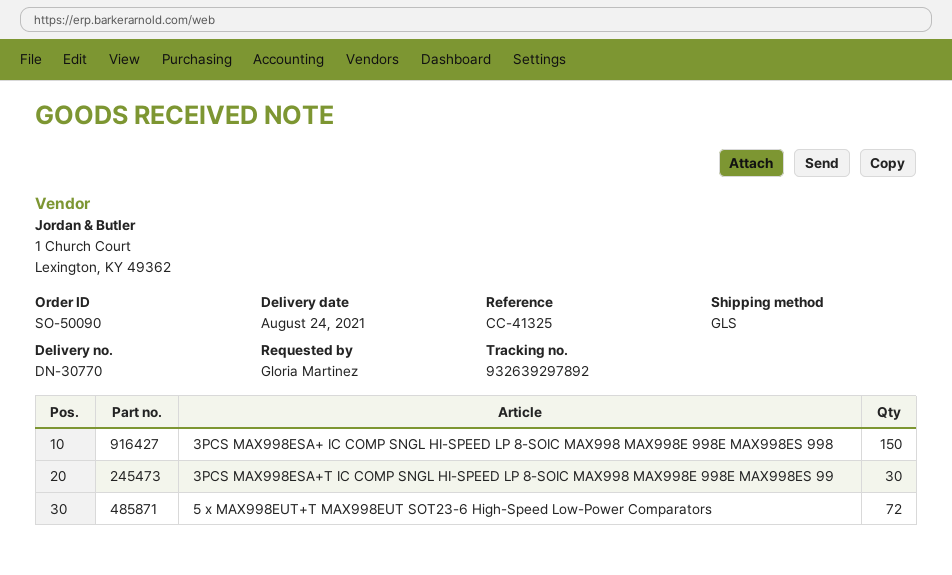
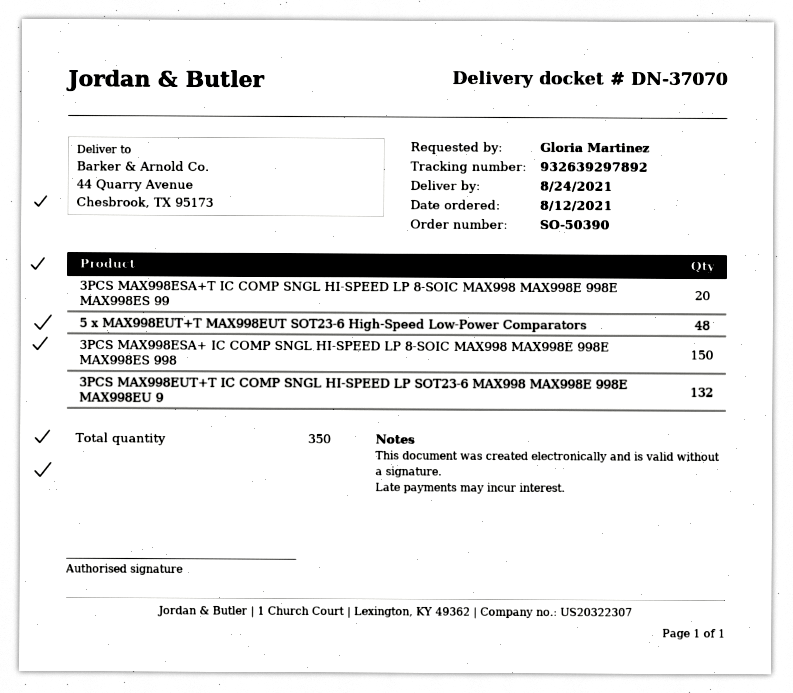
order number: SO-50090 -> SO-50390
delivery note number: DN-30770 -> DN-37070
3PCS MAX998ESA+T IC COMP SNGL HI-SPEED LP 8-SOIC MAX998 MAX998E 998E MAX998ES 99: 30 -> 20
5 x MAX998EUT+T MAX998EUT SOT23-6 High-Speed Low-Power Comparators: 72 -> 48
3PCS MAX998EUT+T IC COMP SNGL HI-SPEED LP SOT23-6 MAX998 MAX998E 998E MAX998EU 9: none -> 132

